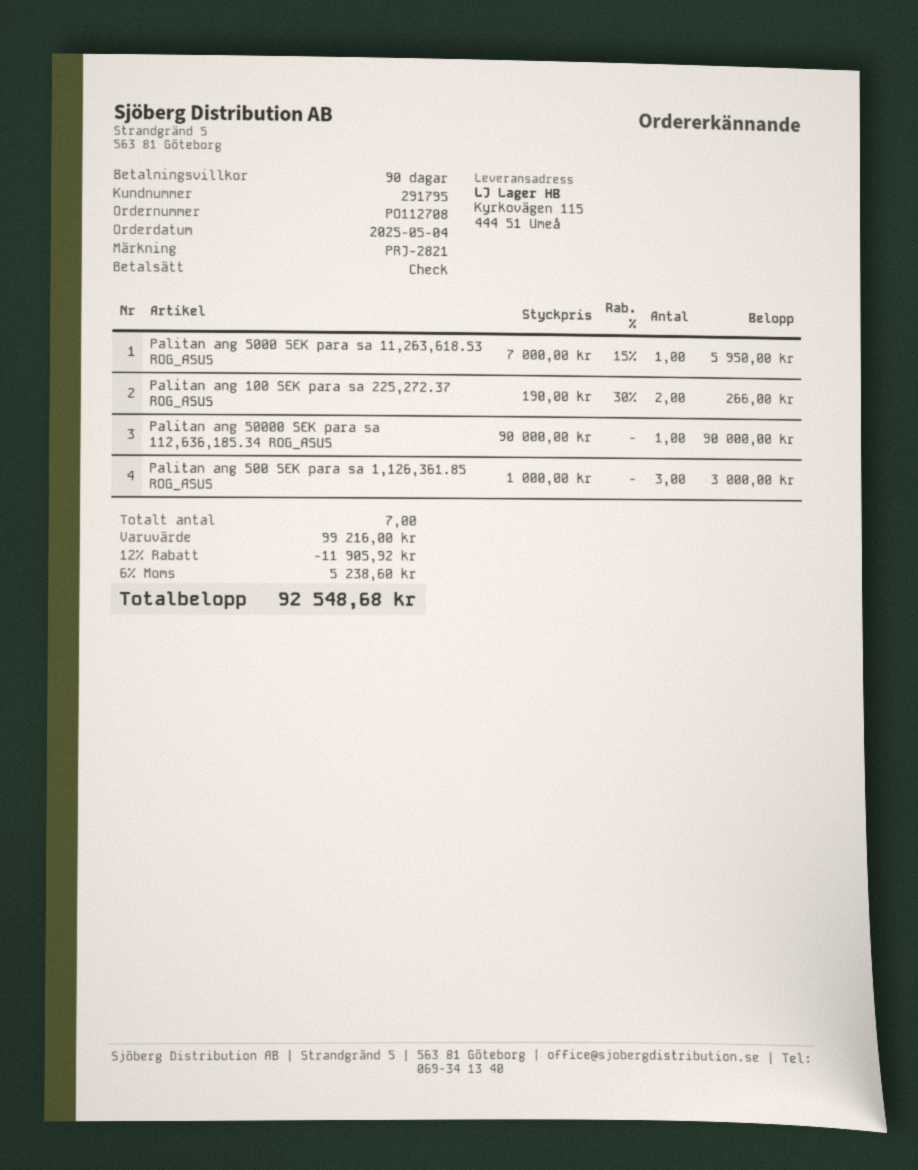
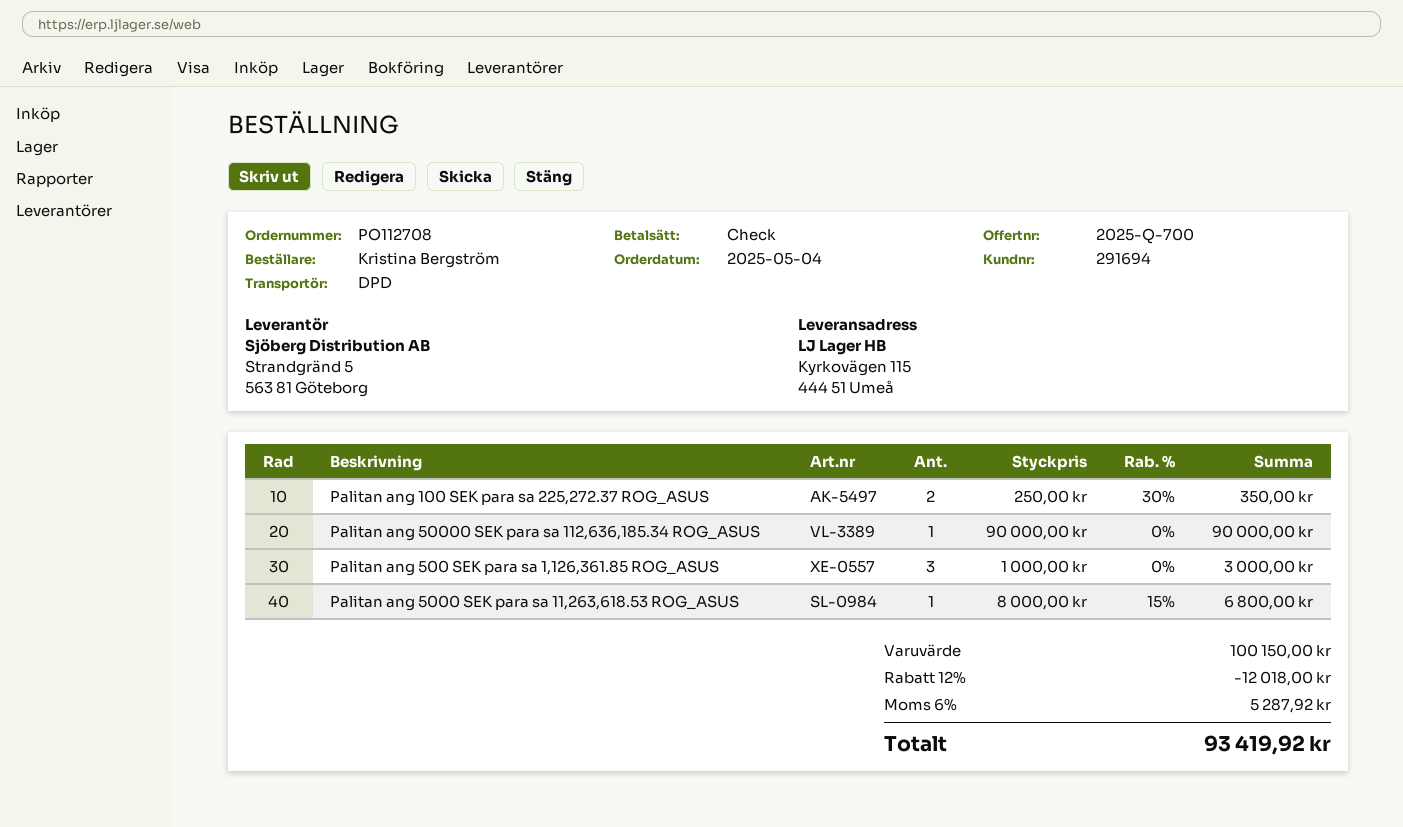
customer number: 291795 -> 291694
Palitan ang 5000 SEK para sa 11,263,618.53 ROG_ASUS: 1 x 7000.00 - 15% = 5950.00 -> 1 x 8000.00 - 15% = 6800.00
Palitan ang 100 SEK para sa 225,272.37 ROG_ASUS: 2 x 190.00 - 30% = 266.00 -> 2 x 250.00 - 30% = 350.00
subtotal: 99216.00 -> 100150.00
discount: 12% = 11905.92 -> 12% = 12018.00
tax: 6% = 5238.60 -> 6% = 5287.92
total: 92548.68 -> 93419.92

